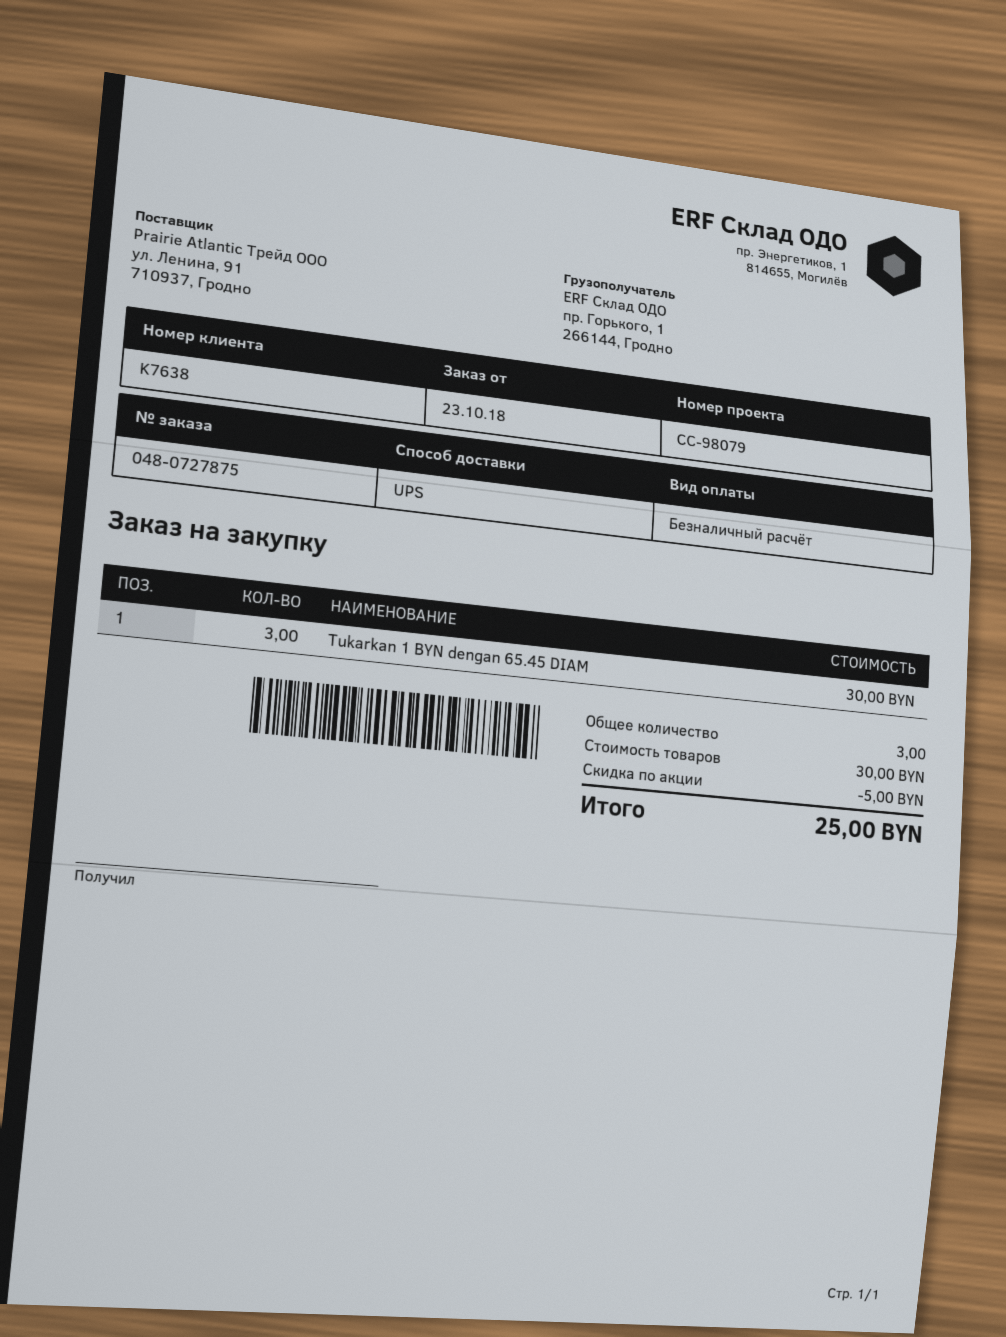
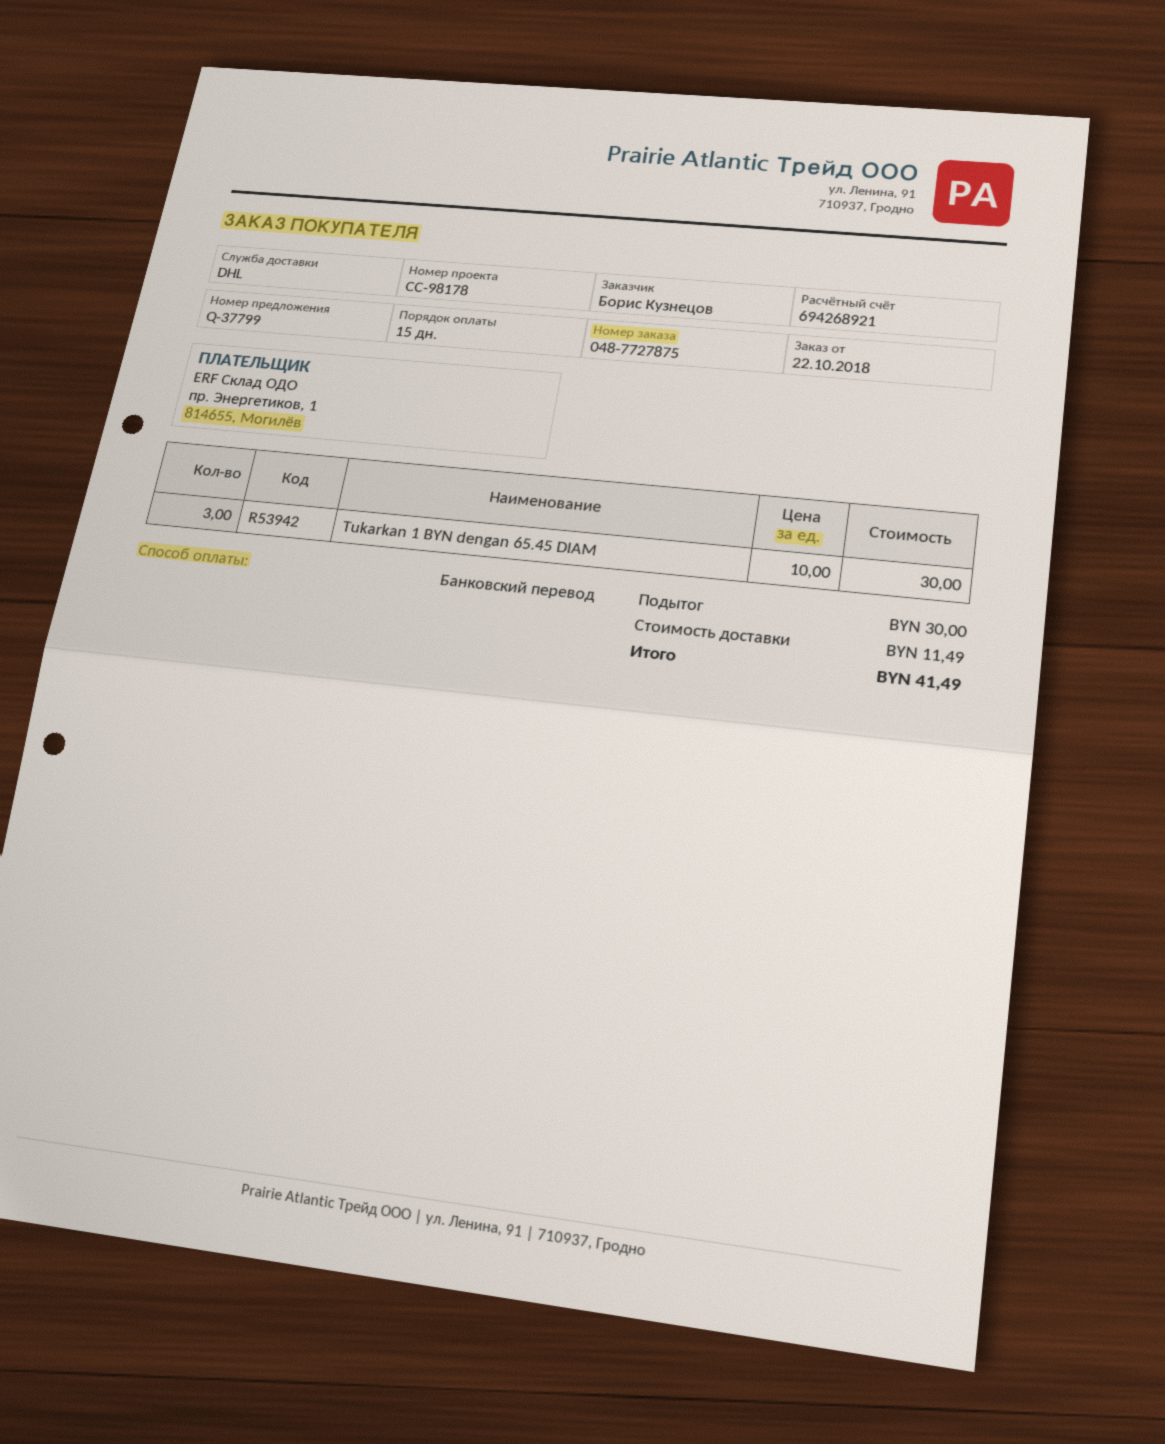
order number: 048-0727875 -> 048-7727875
order date: 2018-10-23 -> 2018-10-22
reference: CC-98079 -> CC-98178
shipping method: UPS -> DHL
discount: 5.00 -> none
shipping: none -> 11.49
total: 25.00 -> 41.49

